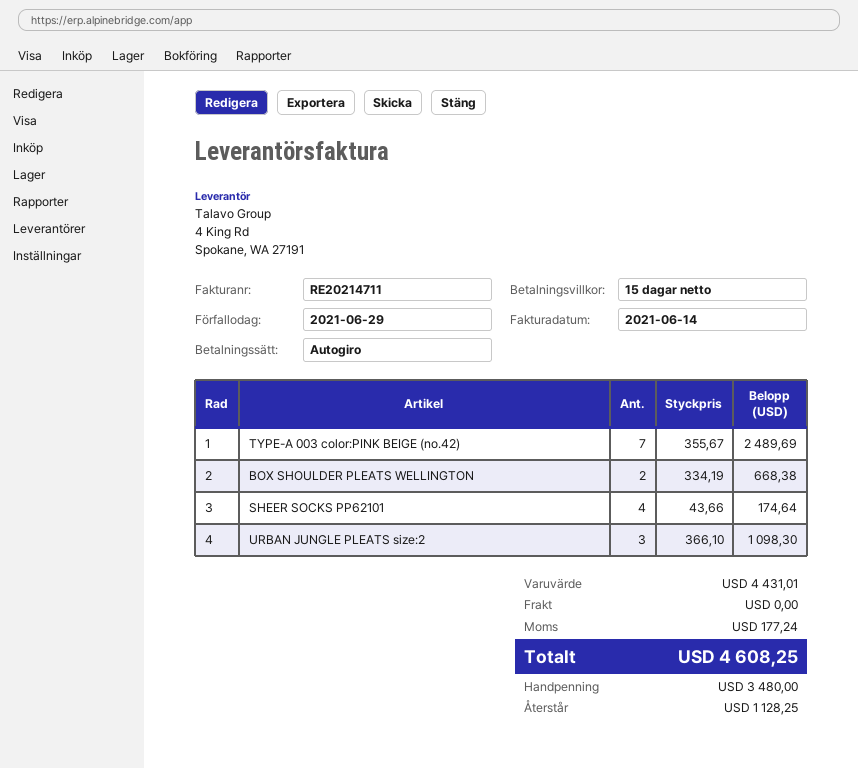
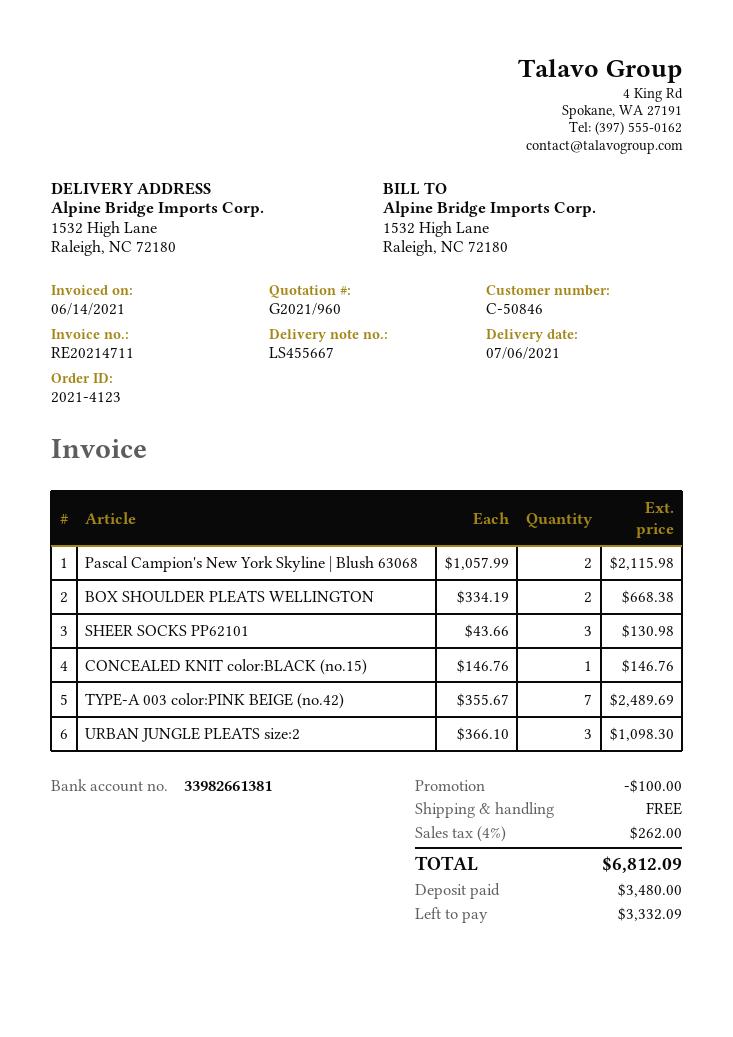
SHEER SOCKS PP62101: 4 x 43.66 = 174.64 -> 3 x 43.66 = 130.98
Pascal Campion's New York Skyline | Blush 63068: none -> 2 x 1057.99 = 2115.98
CONCEALED KNIT color:BLACK (no.15): none -> 1 x 146.76 = 146.76
discount: none -> 100.00
tax: 177.24 -> 262.00
total: 4608.25 -> 6812.09
balance: 1128.25 -> 3332.09

